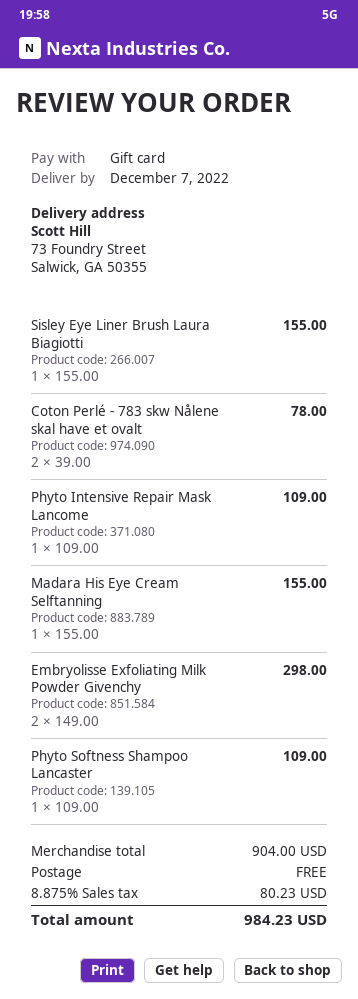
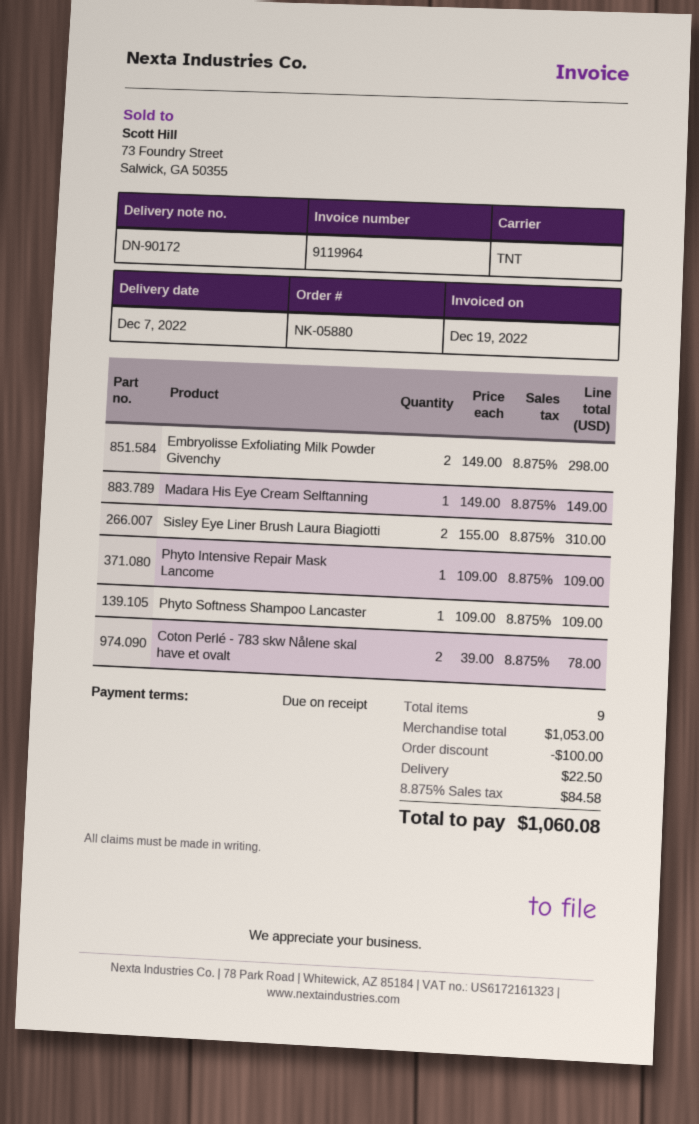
Sisley Eye Liner Brush Laura Biagiotti: 1 x 155.00 = 155.00 -> 2 x 155.00 = 310.00
Madara His Eye Cream Selftanning: 1 x 155.00 = 155.00 -> 1 x 149.00 = 149.00
subtotal: 904.00 -> 1053.00
discount: none -> 100.00
shipping: 0.00 -> 22.50
tax: 8.875% = 80.23 -> 8.875% = 84.58
total: 984.23 -> 1060.08

